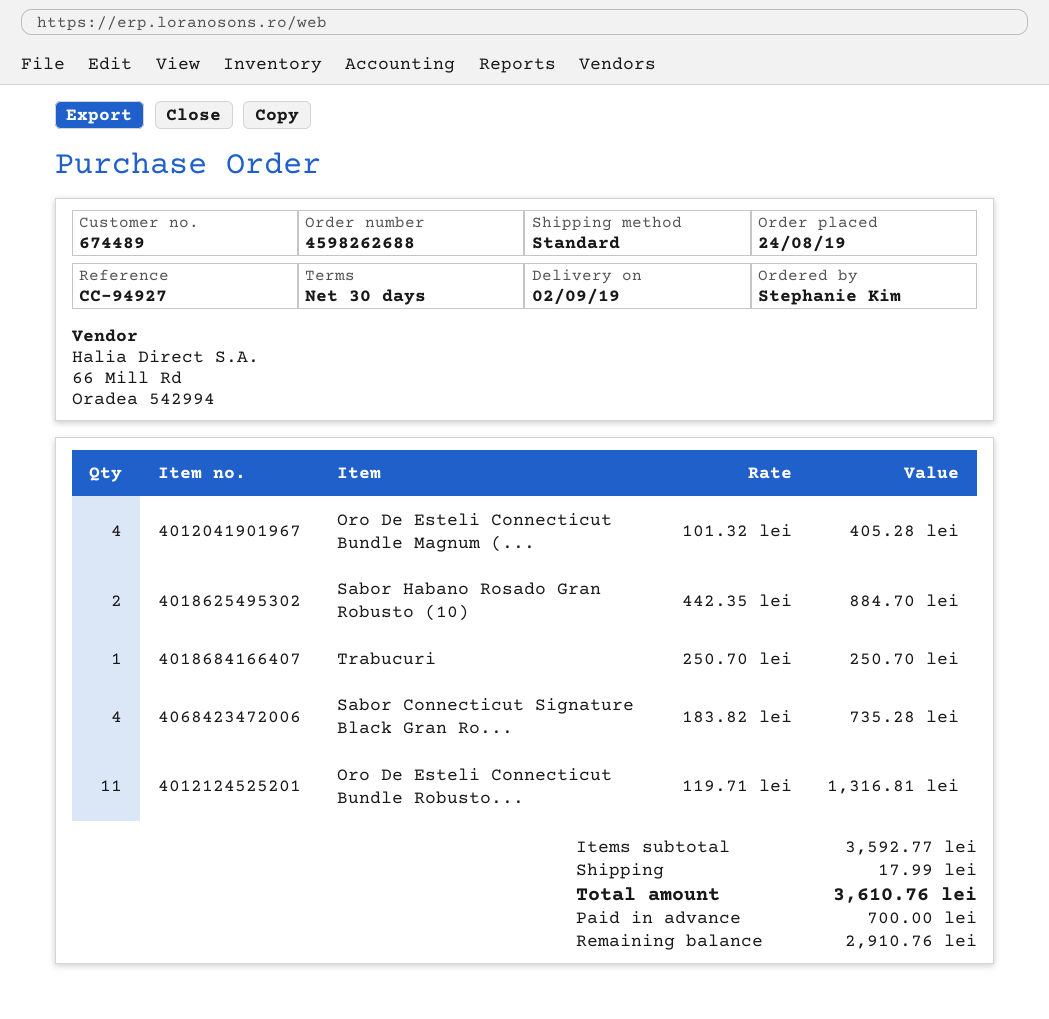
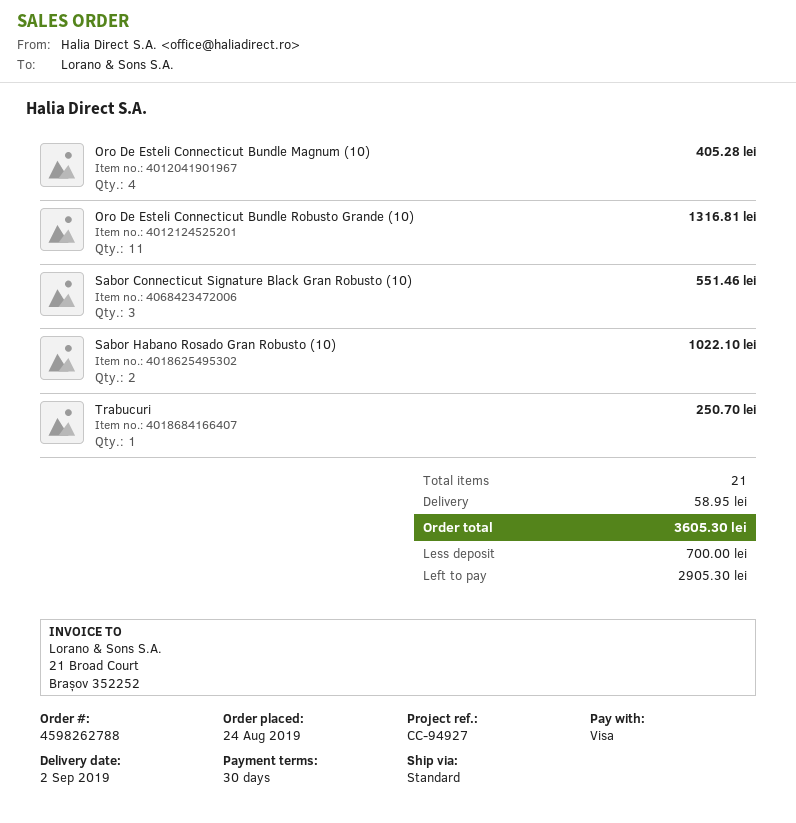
order number: 4598262688 -> 4598262788
Sabor Habano Rosado Gran Robusto (10): 2 for 884.70 -> 2 for 1022.10
Sabor Connecticut Signature Black Gran Ro...: 4 for 735.28 -> 3 for 551.46
shipping: 17.99 -> 58.95
total: 3610.76 -> 3605.30
balance: 2910.76 -> 2905.30

